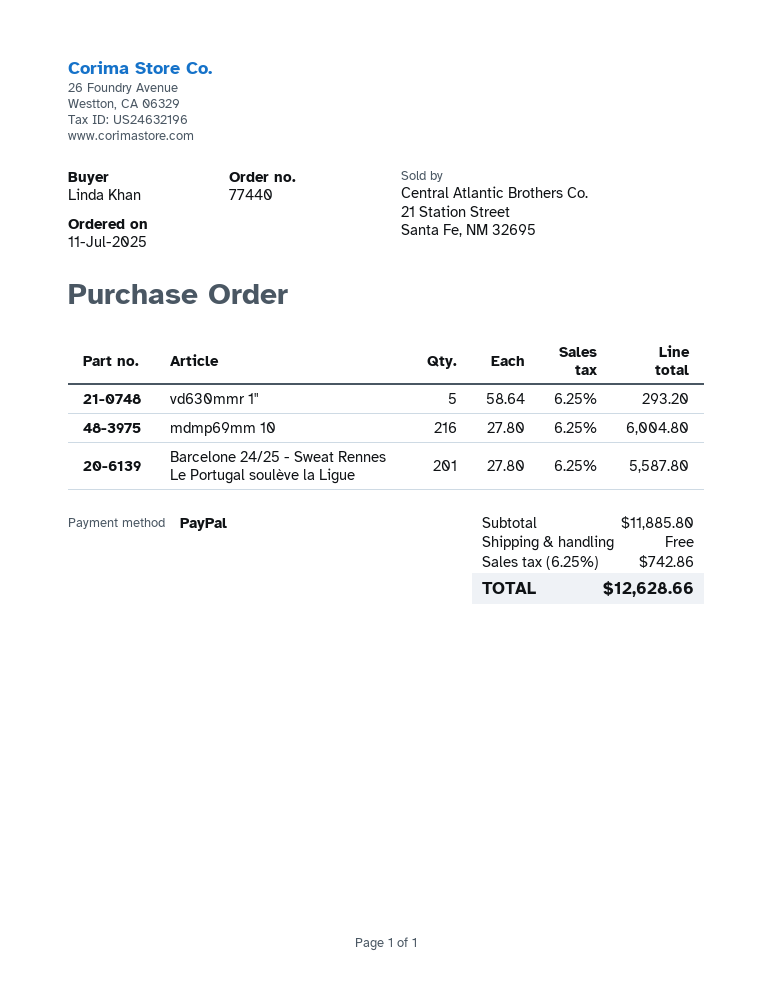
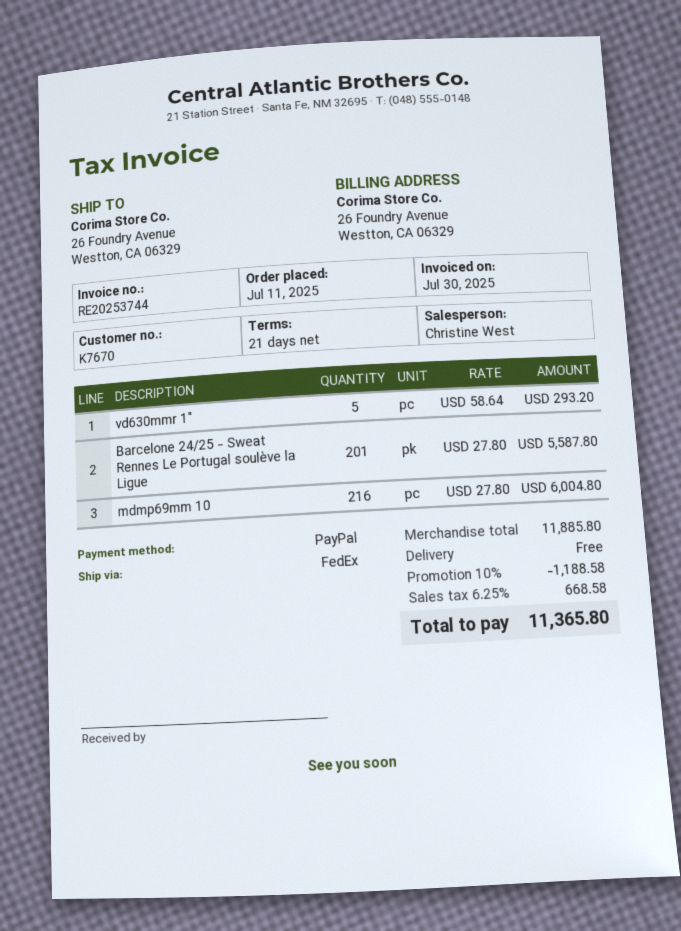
discount: none -> 10% = 1188.58
tax: 6.25% = 742.86 -> 6.25% = 668.58
total: 12628.66 -> 11365.80

